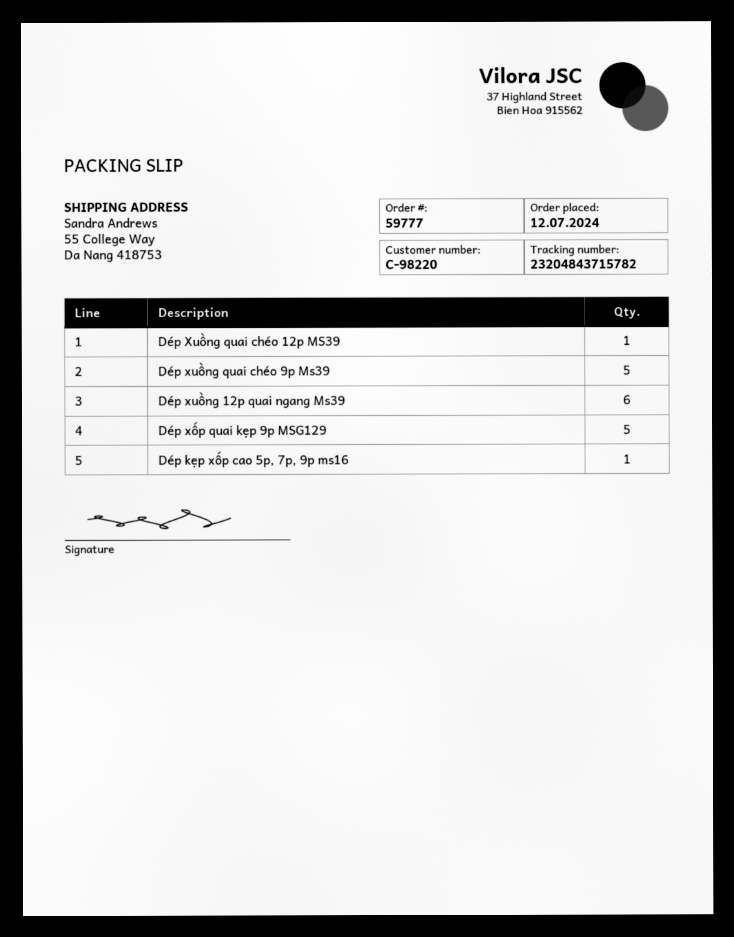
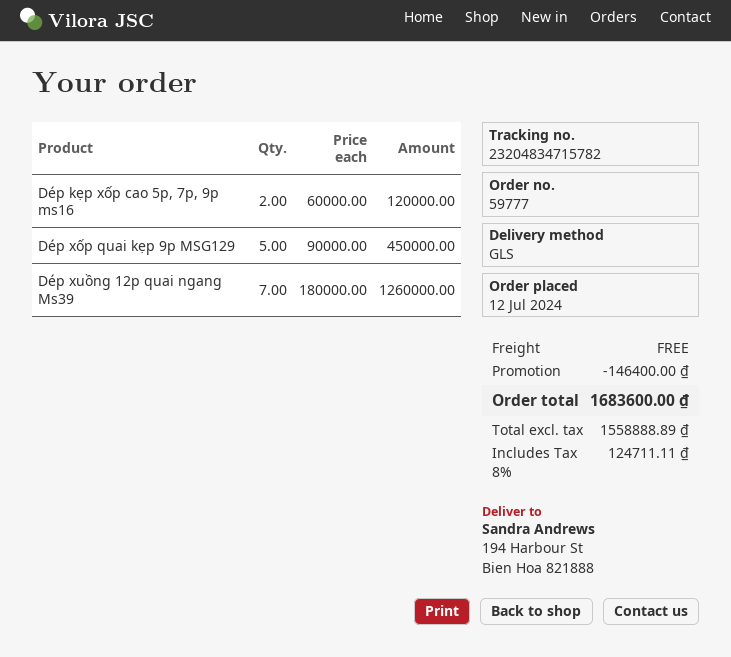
tracking number: 23204843715782 -> 23204834715782
ship to: 55 College Way, Da Nang 418753 -> 194 Harbour St, Bien Hoa 821888
Dép Xuồng quai chéo 12p MS39: 1 -> none
Dép xuồng quai chéo 9p Ms39: 5 -> none
Dép xuồng 12p quai ngang Ms39: 6 -> 7
Dép kẹp xốp cao 5p, 7p, 9p ms16: 1 -> 2

